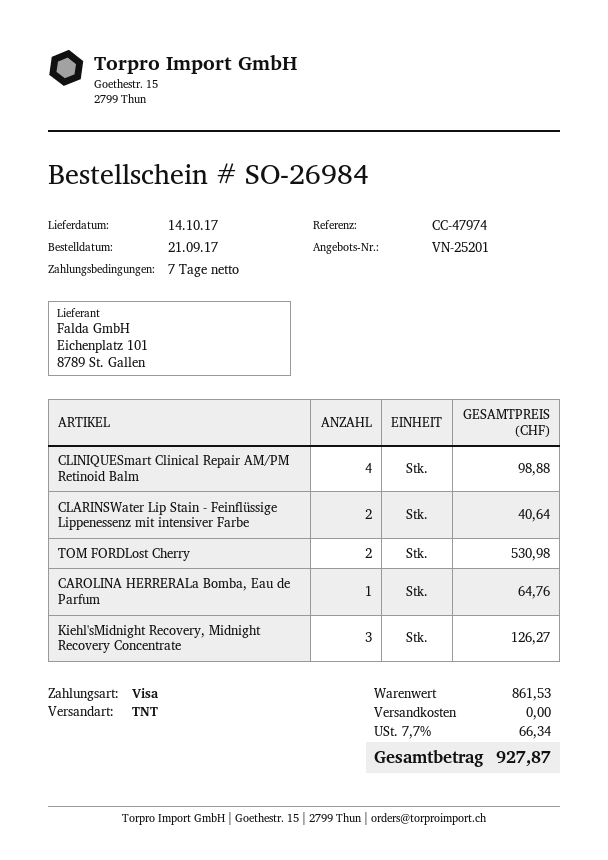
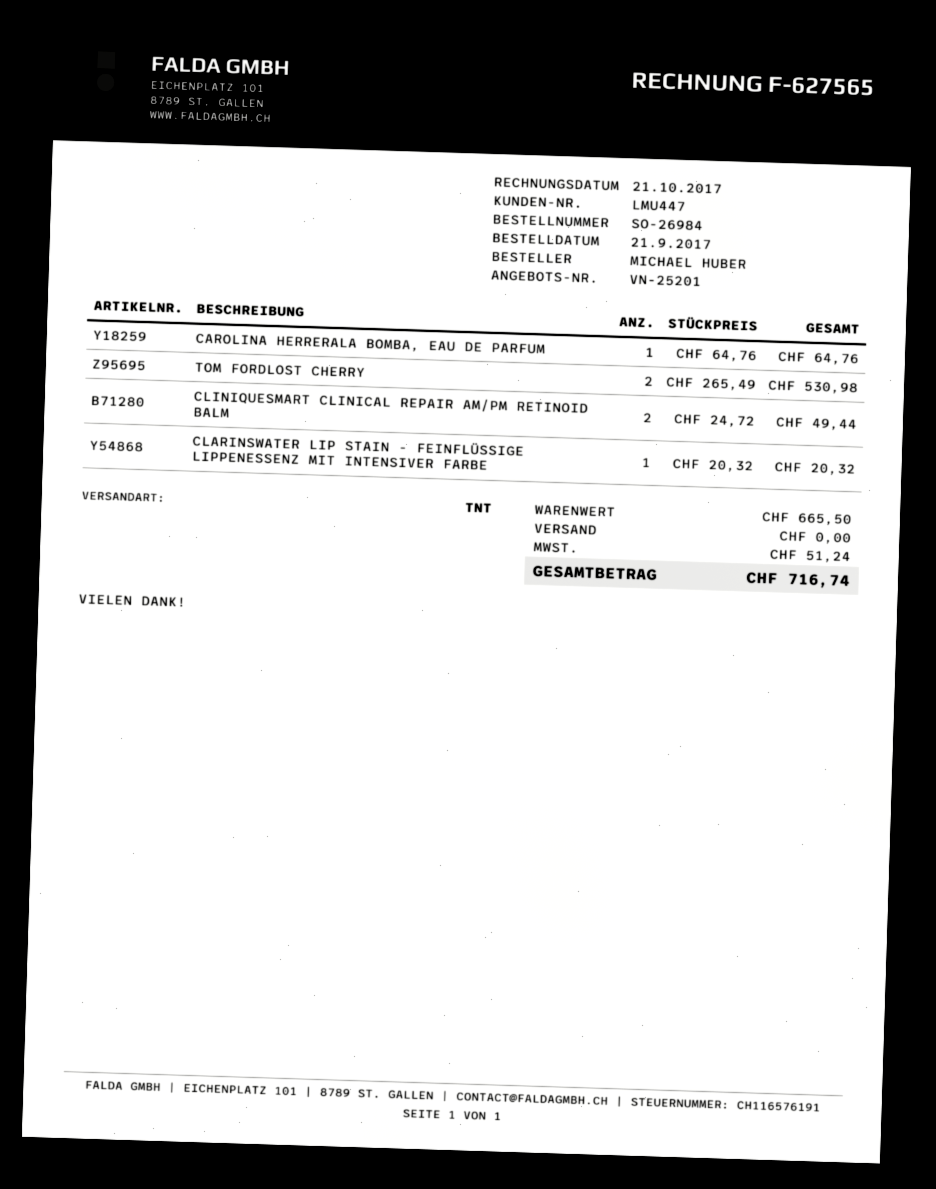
CLINIQUESmart Clinical Repair AM/PM Retinoid Balm: 4 for 98.88 -> 2 for 49.44
CLARINSWater Lip Stain - Feinflüssige Lippenessenz mit intensiver Farbe: 2 for 40.64 -> 1 for 20.32
Kiehl'sMidnight Recovery, Midnight Recovery Concentrate: 3 for 126.27 -> none
subtotal: 861.53 -> 665.50
tax: 66.34 -> 51.24
total: 927.87 -> 716.74

